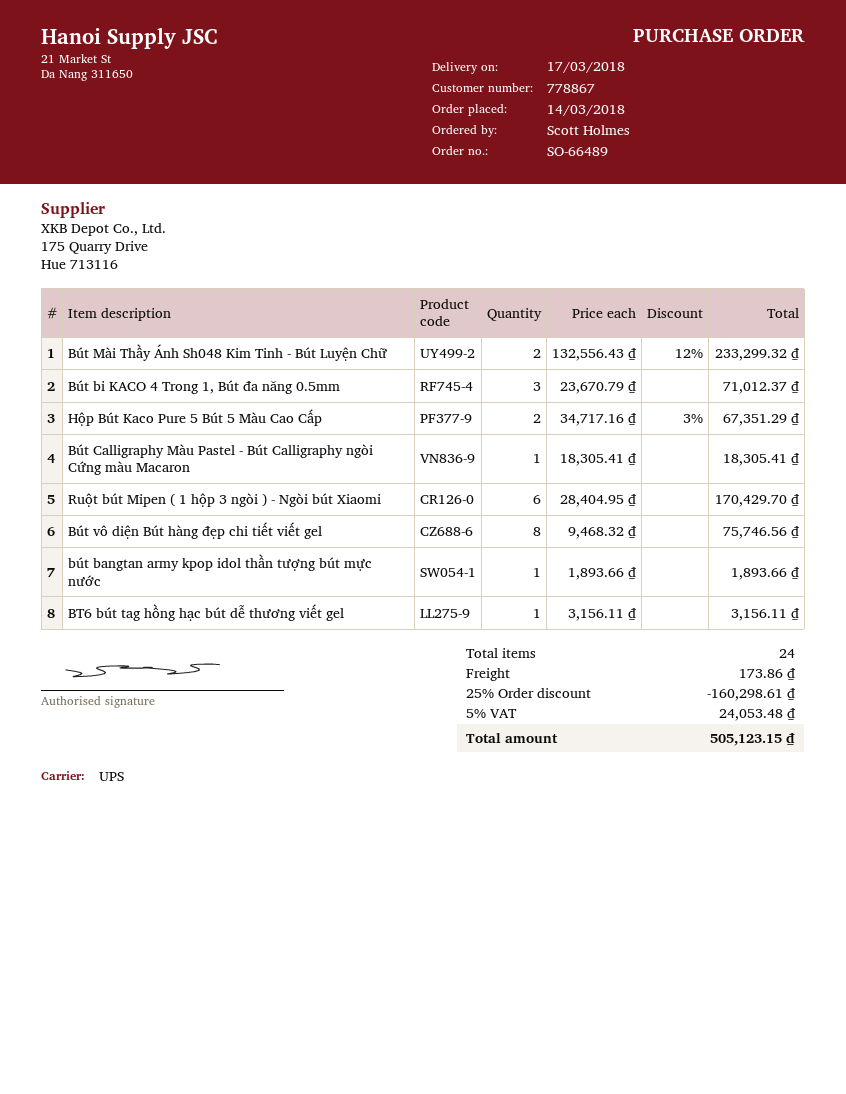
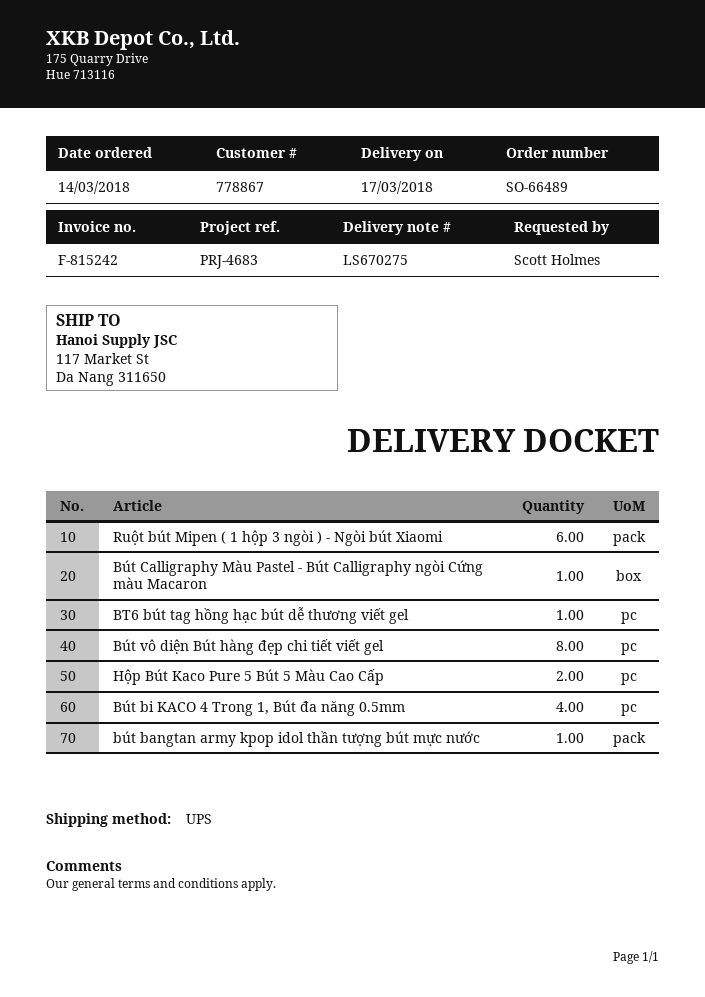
Bút Mài Thầy Ánh Sh048 Kim Tinh - Bút Luyện Chữ: 2 -> none
Bút bi KACO 4 Trong 1, Bút đa năng 0.5mm: 3 -> 4

